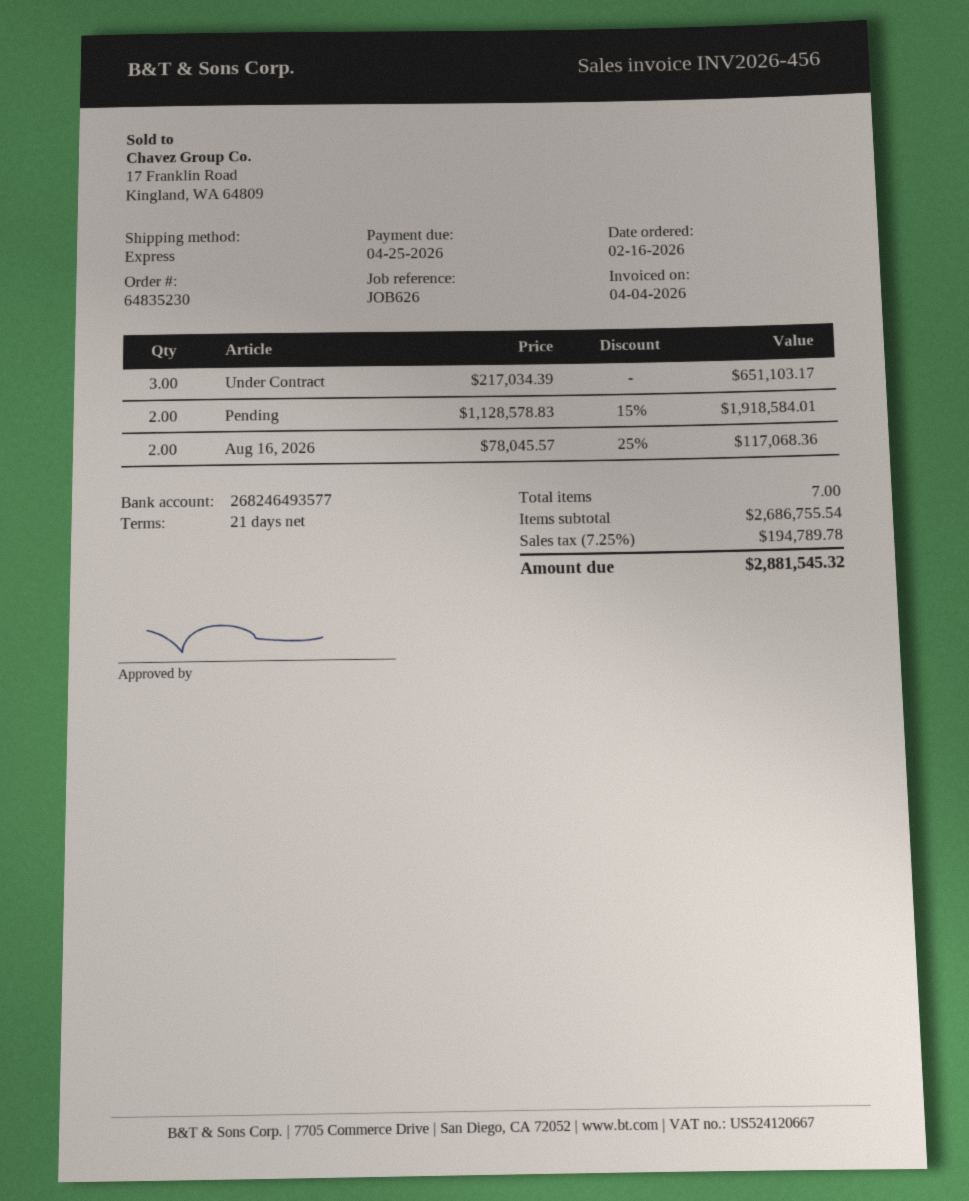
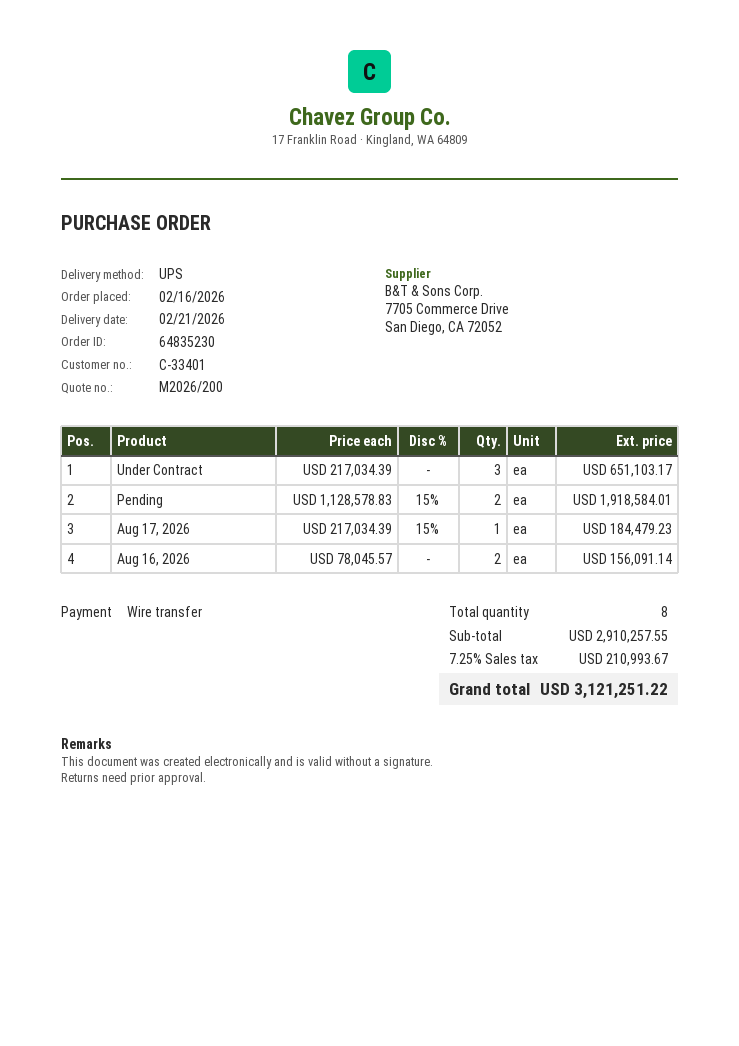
shipping method: express -> UPS
Aug 16, 2026: 2 x 78045.57 - 25% = 117068.36 -> 2 x 78045.57 = 156091.14
Aug 17, 2026: none -> 1 x 217034.39 - 15% = 184479.23
total quantity: 7 -> 8
subtotal: 2686755.54 -> 2910257.55
tax: 7.25% = 194789.78 -> 7.25% = 210993.67
total: 2881545.32 -> 3121251.22

